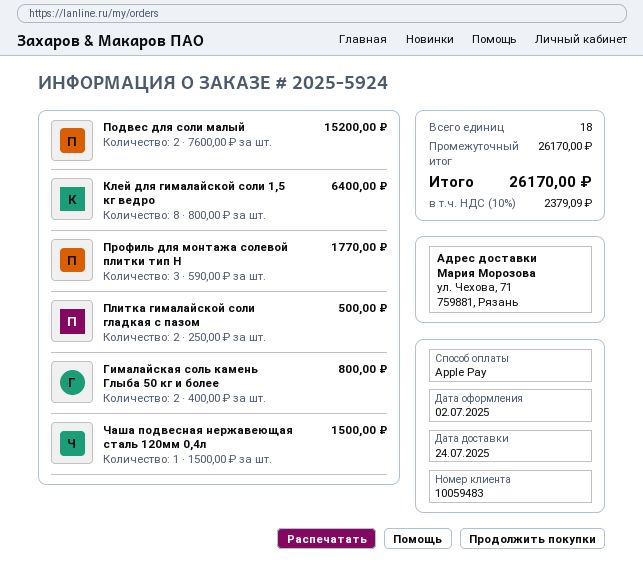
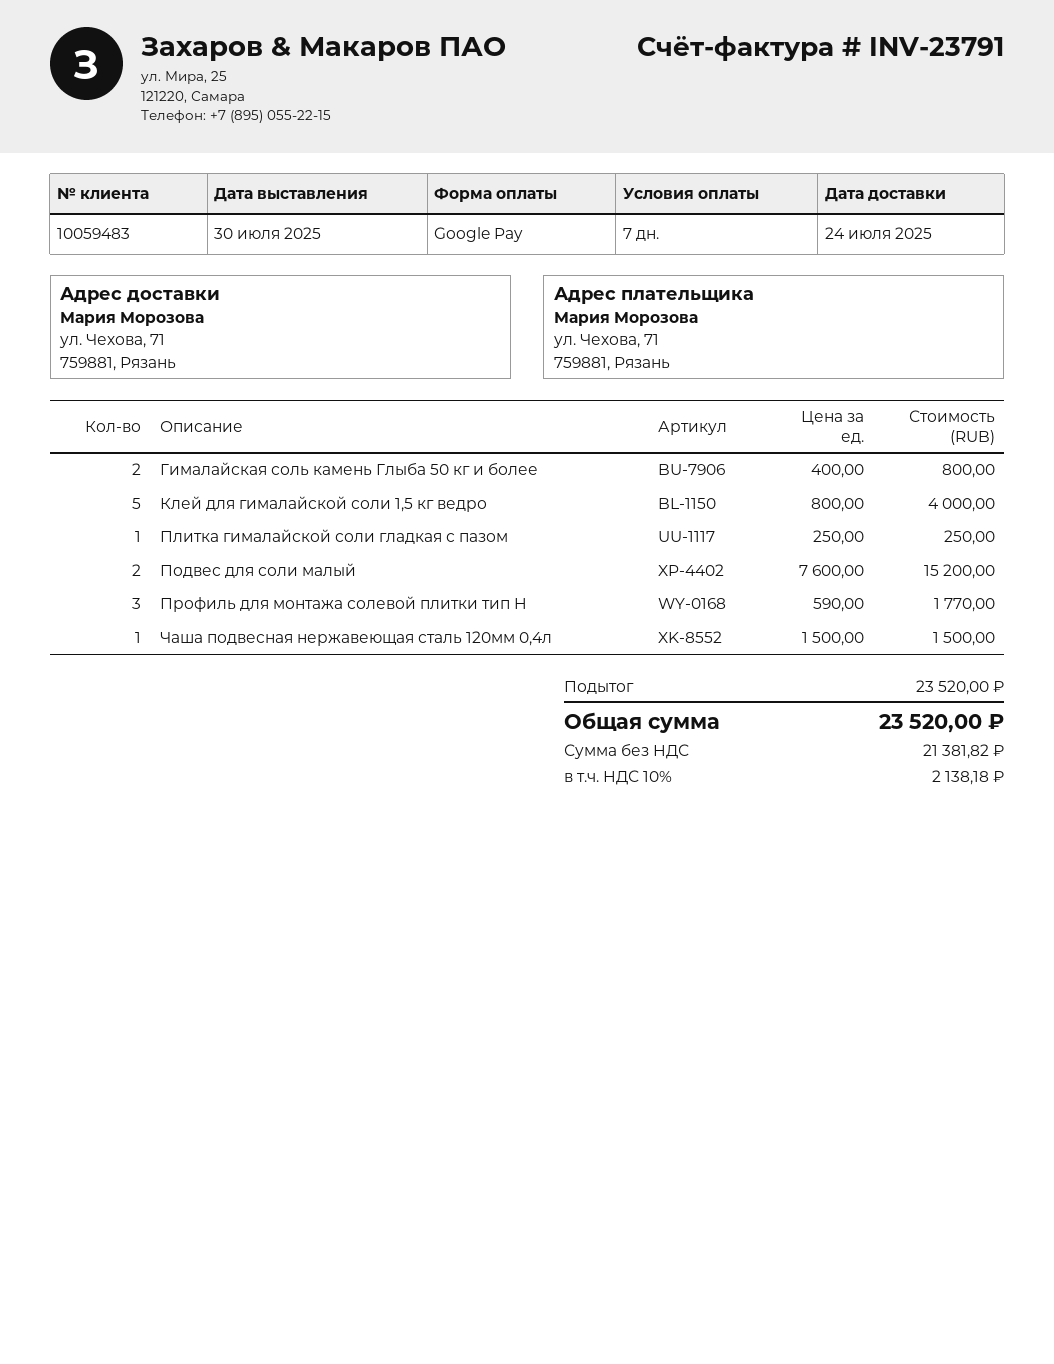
payment method: Apple Pay -> Google Pay
Клей для гималайской соли 1,5 кг ведро: 8 x 800.00 = 6400.00 -> 5 x 800.00 = 4000.00
Плитка гималайской соли гладкая с пазом: 2 x 250.00 = 500.00 -> 1 x 250.00 = 250.00
subtotal: 26170.00 -> 23520.00
tax: 10% = 2379.09 -> 10% = 2138.18
total: 26170.00 -> 23520.00

